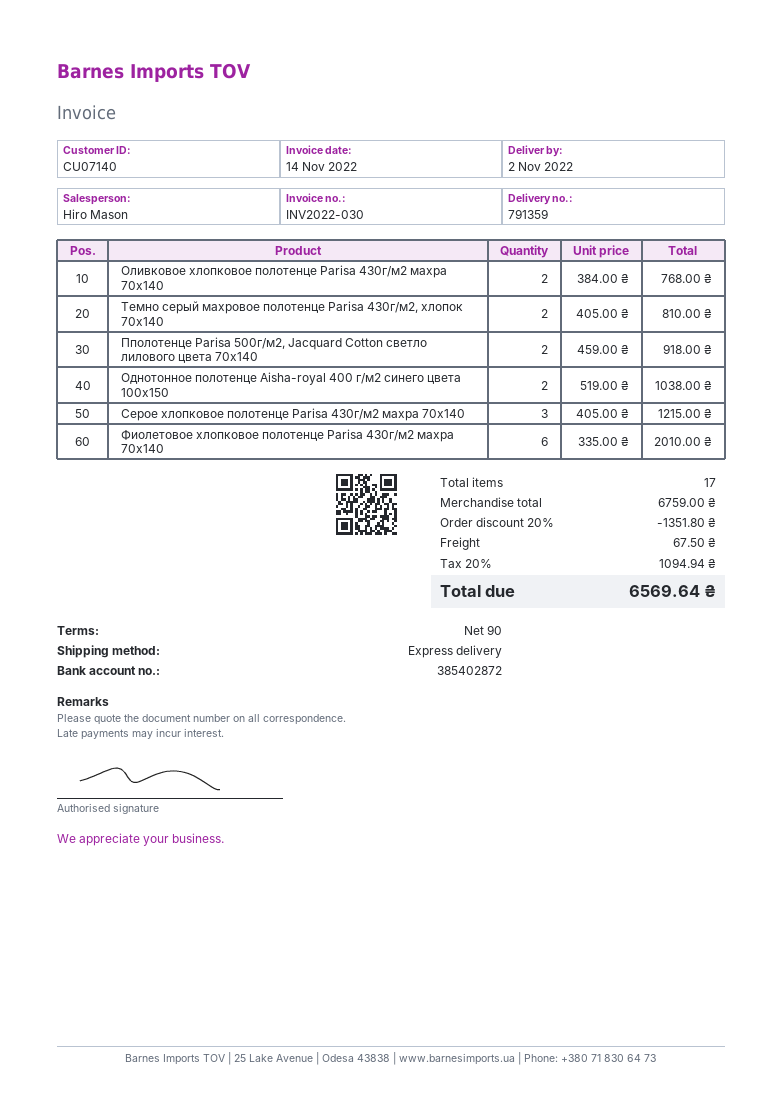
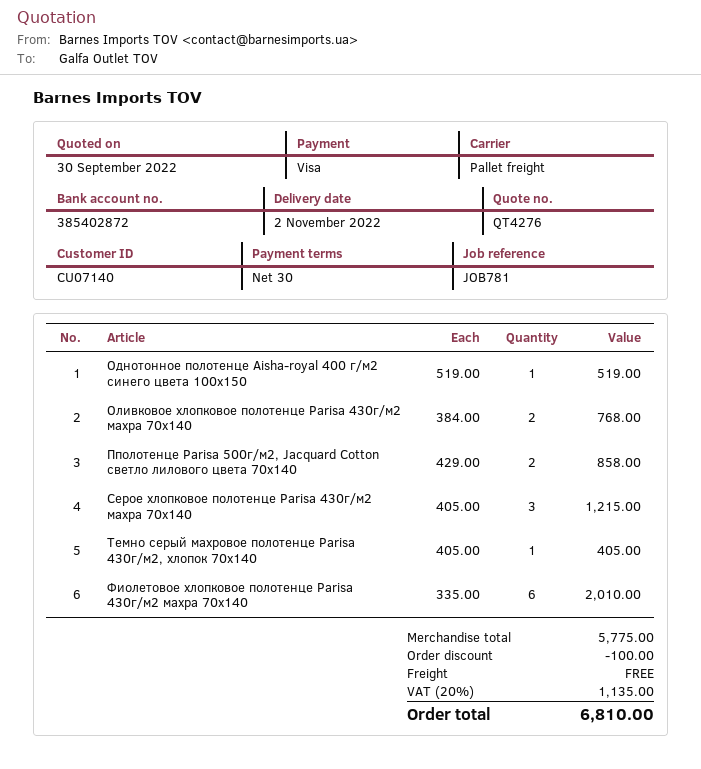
payment terms: 90 days -> 30 days
shipping method: express -> pallet freight
Темно серый махровое полотенце Parisa 430г/м2, хлопок 70х140: 2 x 405.00 = 810.00 -> 1 x 405.00 = 405.00
Пполотенце Parisa 500г/м2, Jacquard Cotton светло лилового цвета 70х140: 2 x 459.00 = 918.00 -> 2 x 429.00 = 858.00
Однотонное полотенце Aisha-royal 400 г/м2 синего цвета 100х150: 2 x 519.00 = 1038.00 -> 1 x 519.00 = 519.00
subtotal: 6759.00 -> 5775.00
discount: 1351.80 -> 100.00
shipping: 67.50 -> 0.00
tax: 20% = 1094.94 -> 20% = 1135.00
total: 6569.64 -> 6810.00

